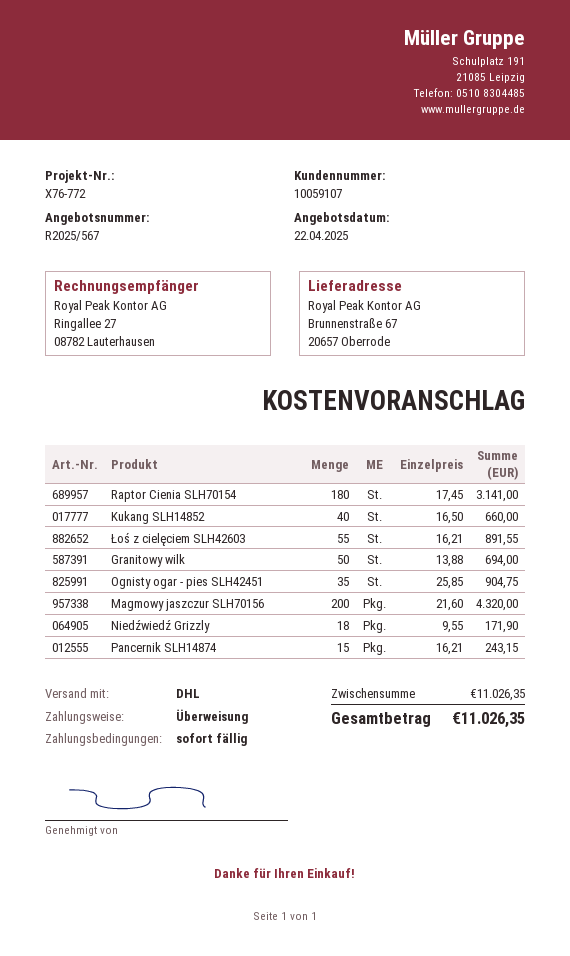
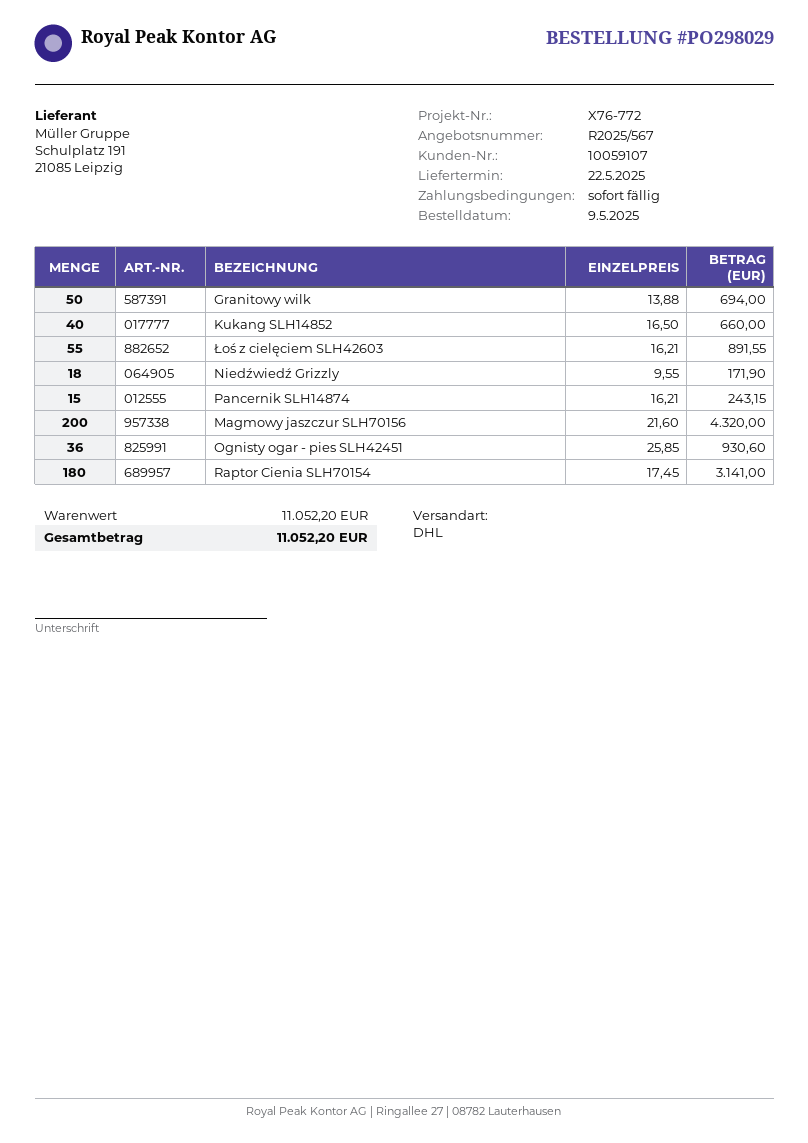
Ognisty ogar - pies SLH42451: 35 x 25.85 = 904.75 -> 36 x 25.85 = 930.60
subtotal: 11026.35 -> 11052.20
total: 11026.35 -> 11052.20

